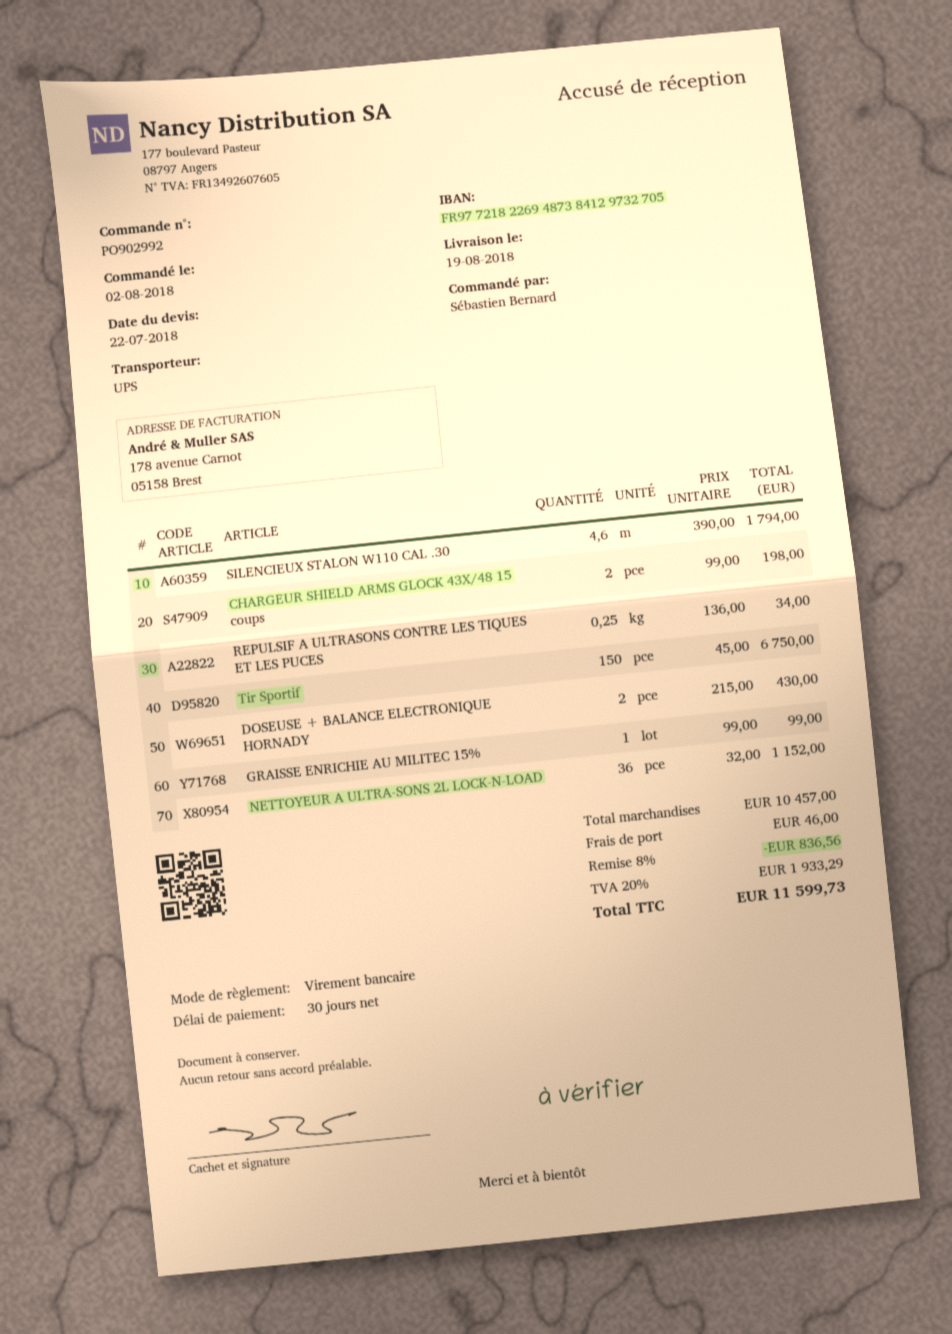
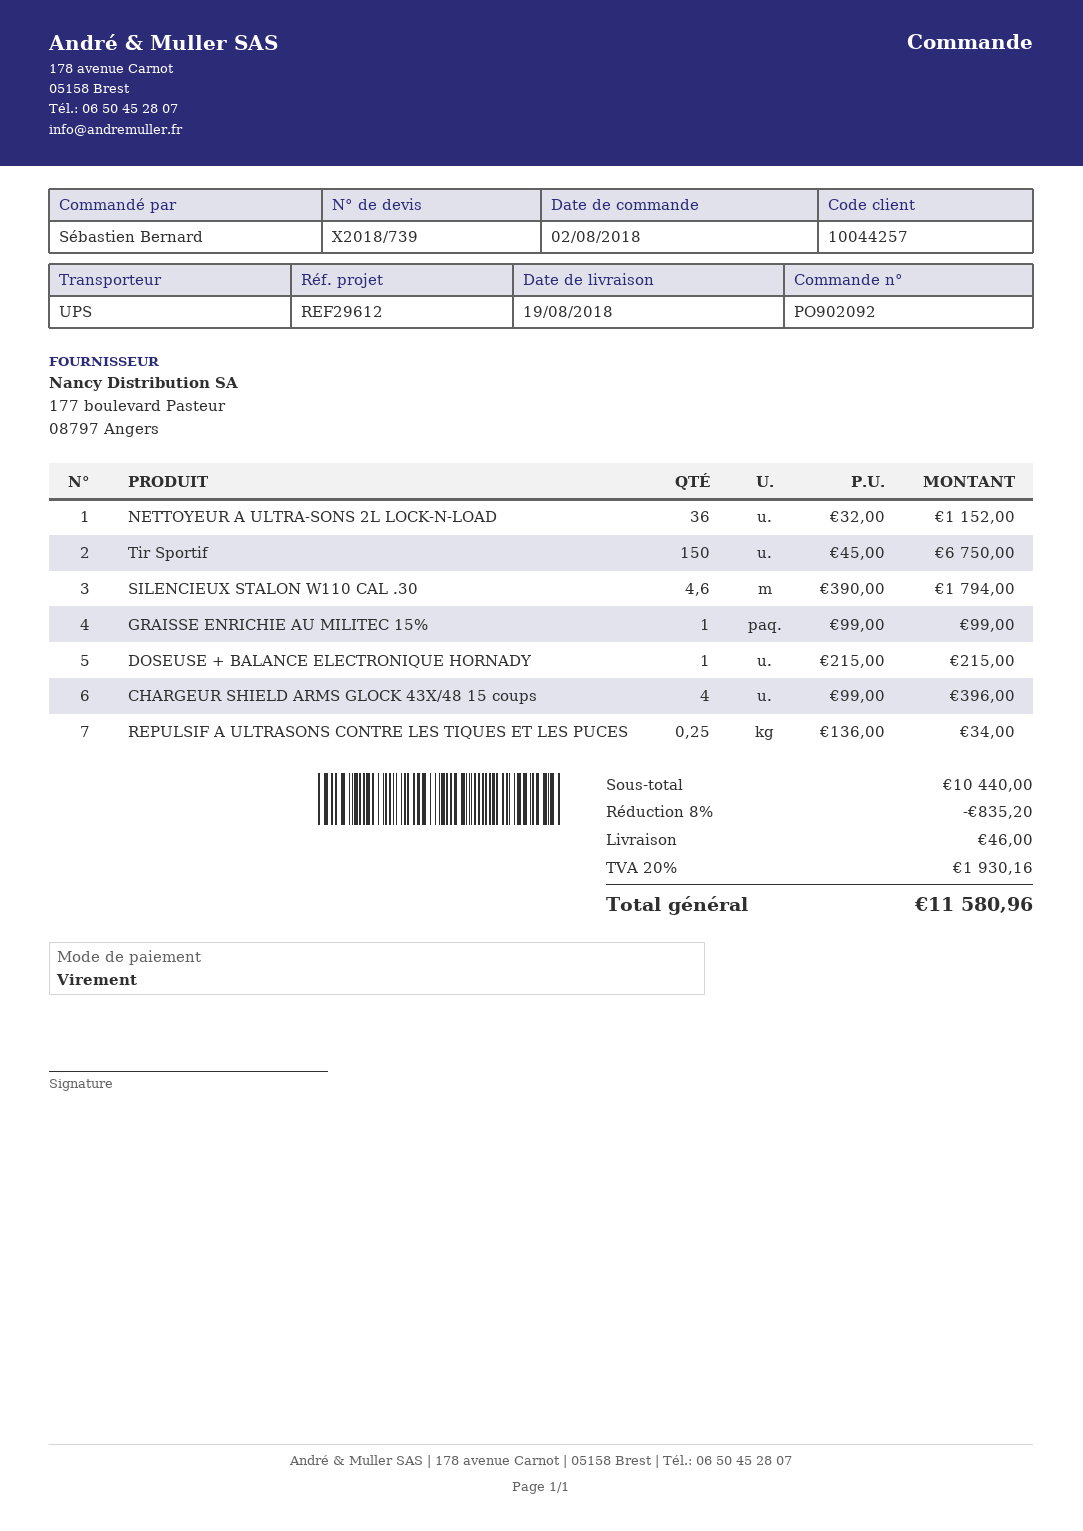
order number: PO902992 -> PO902092
CHARGEUR SHIELD ARMS GLOCK 43X/48 15 coups: 2 x 99.00 = 198.00 -> 4 x 99.00 = 396.00
DOSEUSE + BALANCE ELECTRONIQUE HORNADY: 2 x 215.00 = 430.00 -> 1 x 215.00 = 215.00
subtotal: 10457.00 -> 10440.00
discount: 8% = 836.56 -> 8% = 835.20
tax: 20% = 1933.29 -> 20% = 1930.16
total: 11599.73 -> 11580.96

